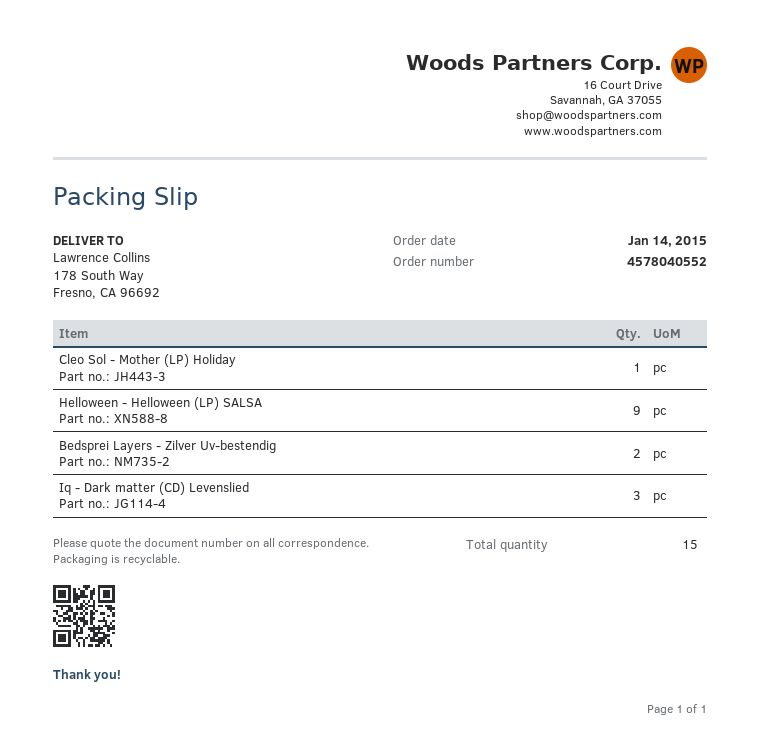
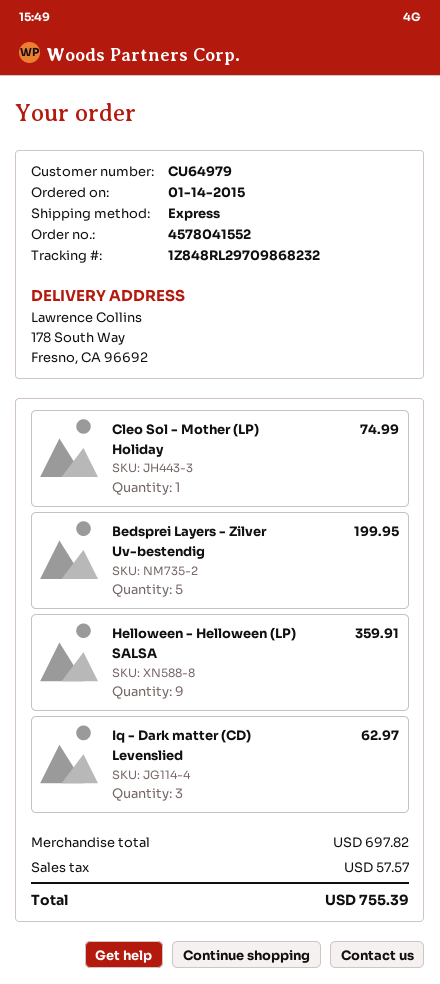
order number: 4578040552 -> 4578041552
Bedsprei Layers - Zilver Uv-bestendig: 2 -> 5

